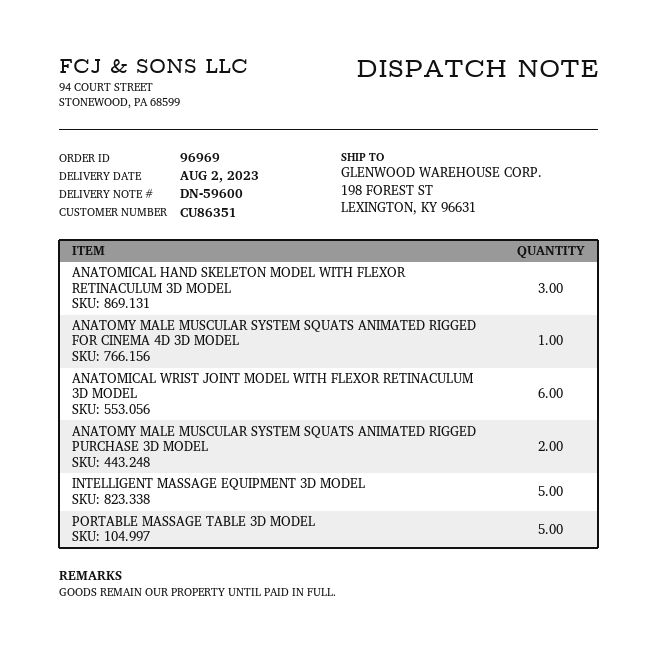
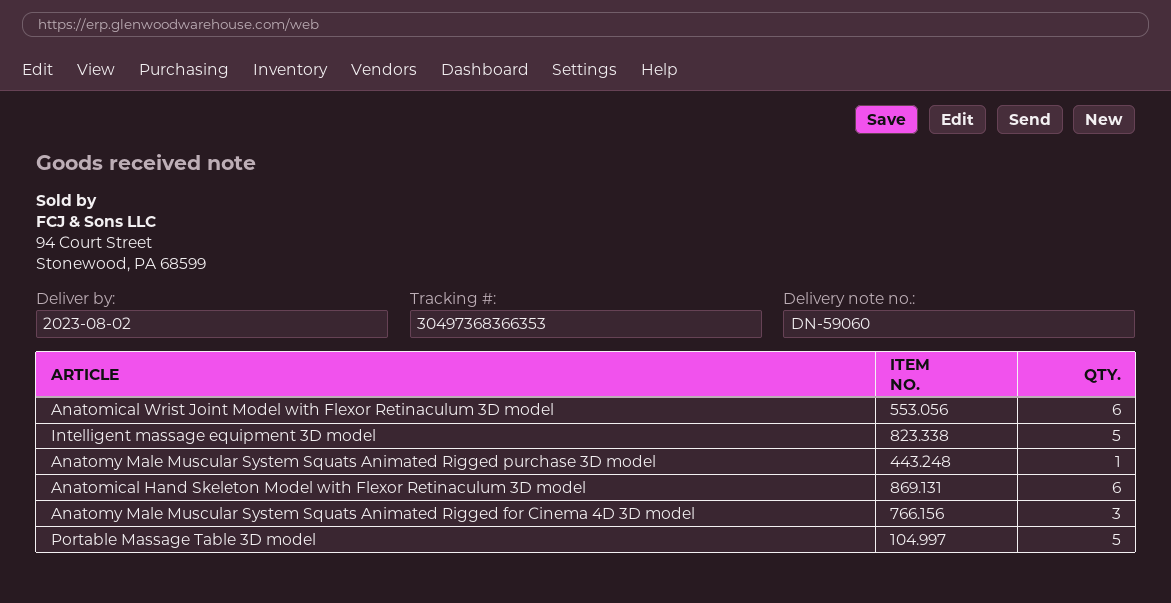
delivery note number: DN-59600 -> DN-59060
ANATOMICAL HAND SKELETON MODEL WITH FLEXOR RETINACULUM 3D MODEL: 3 -> 6
ANATOMY MALE MUSCULAR SYSTEM SQUATS ANIMATED RIGGED FOR CINEMA 4D 3D MODEL: 1 -> 3
ANATOMY MALE MUSCULAR SYSTEM SQUATS ANIMATED RIGGED PURCHASE 3D MODEL: 2 -> 1

